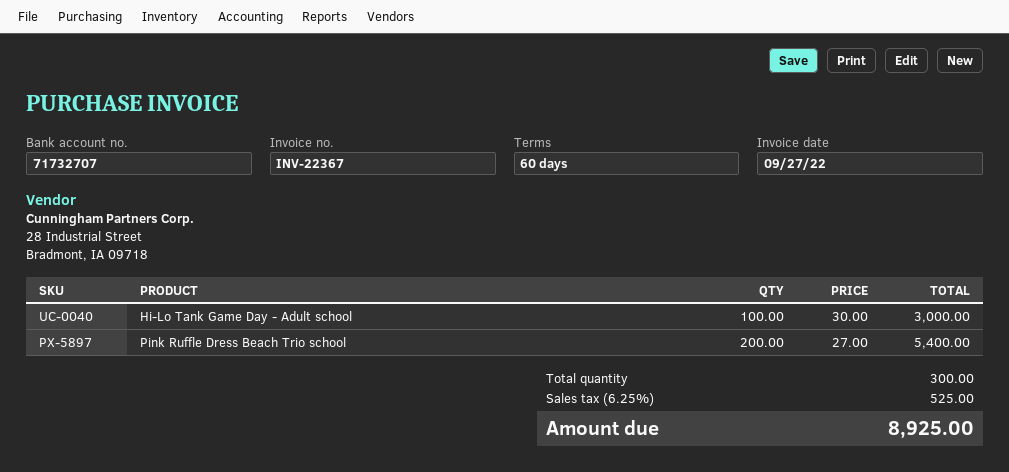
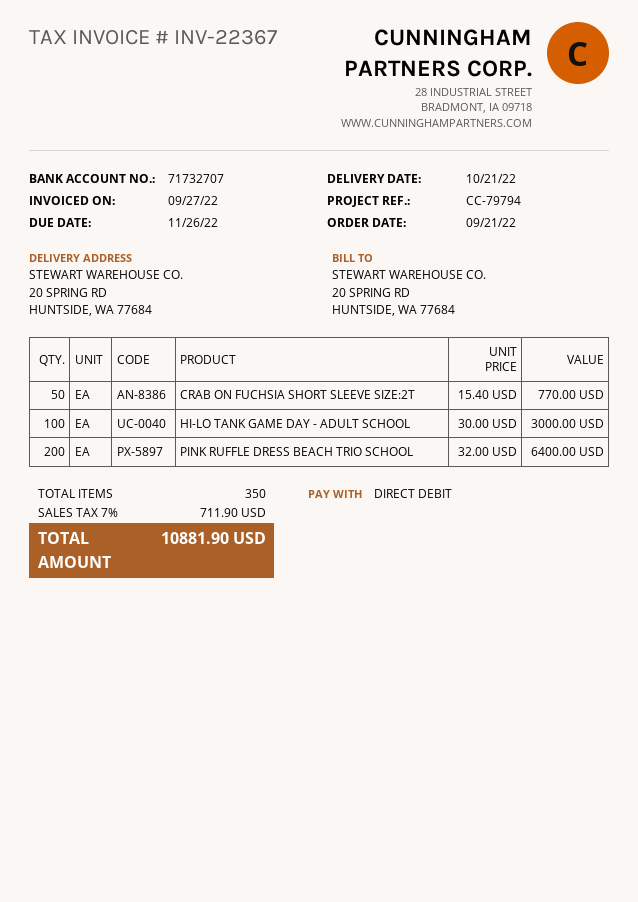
Pink Ruffle Dress Beach Trio school: 200 x 27.00 = 5400.00 -> 200 x 32.00 = 6400.00
CRAB ON FUCHSIA SHORT SLEEVE SIZE:2T: none -> 50 x 15.40 = 770.00
total quantity: 300 -> 350
tax: 6.25% = 525.00 -> 7% = 711.90
total: 8925.00 -> 10881.90

